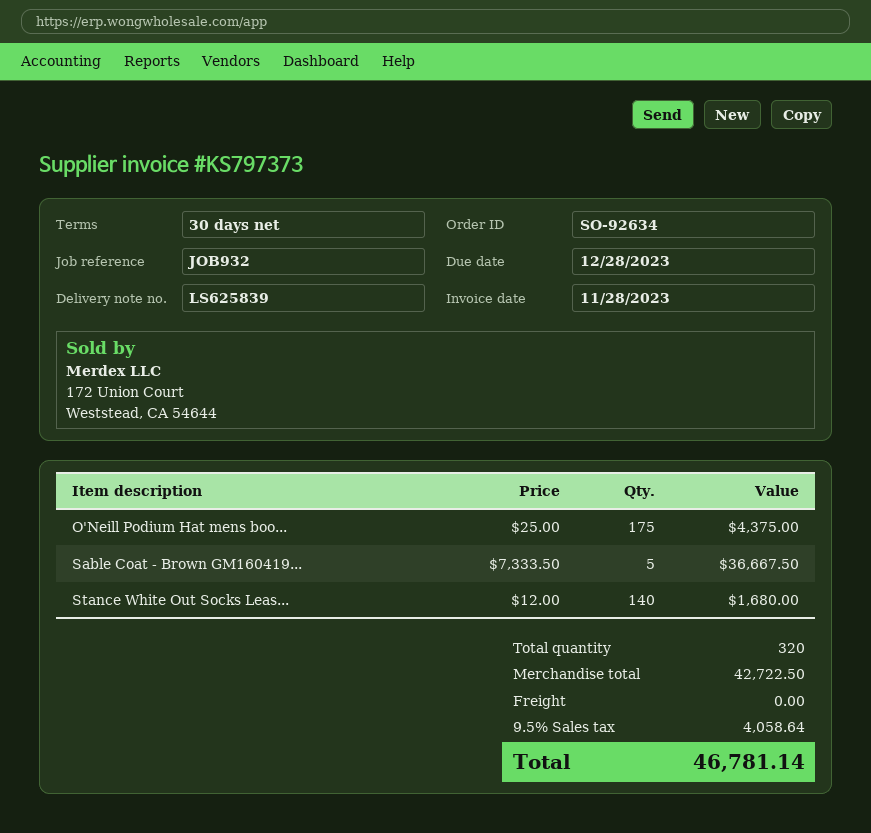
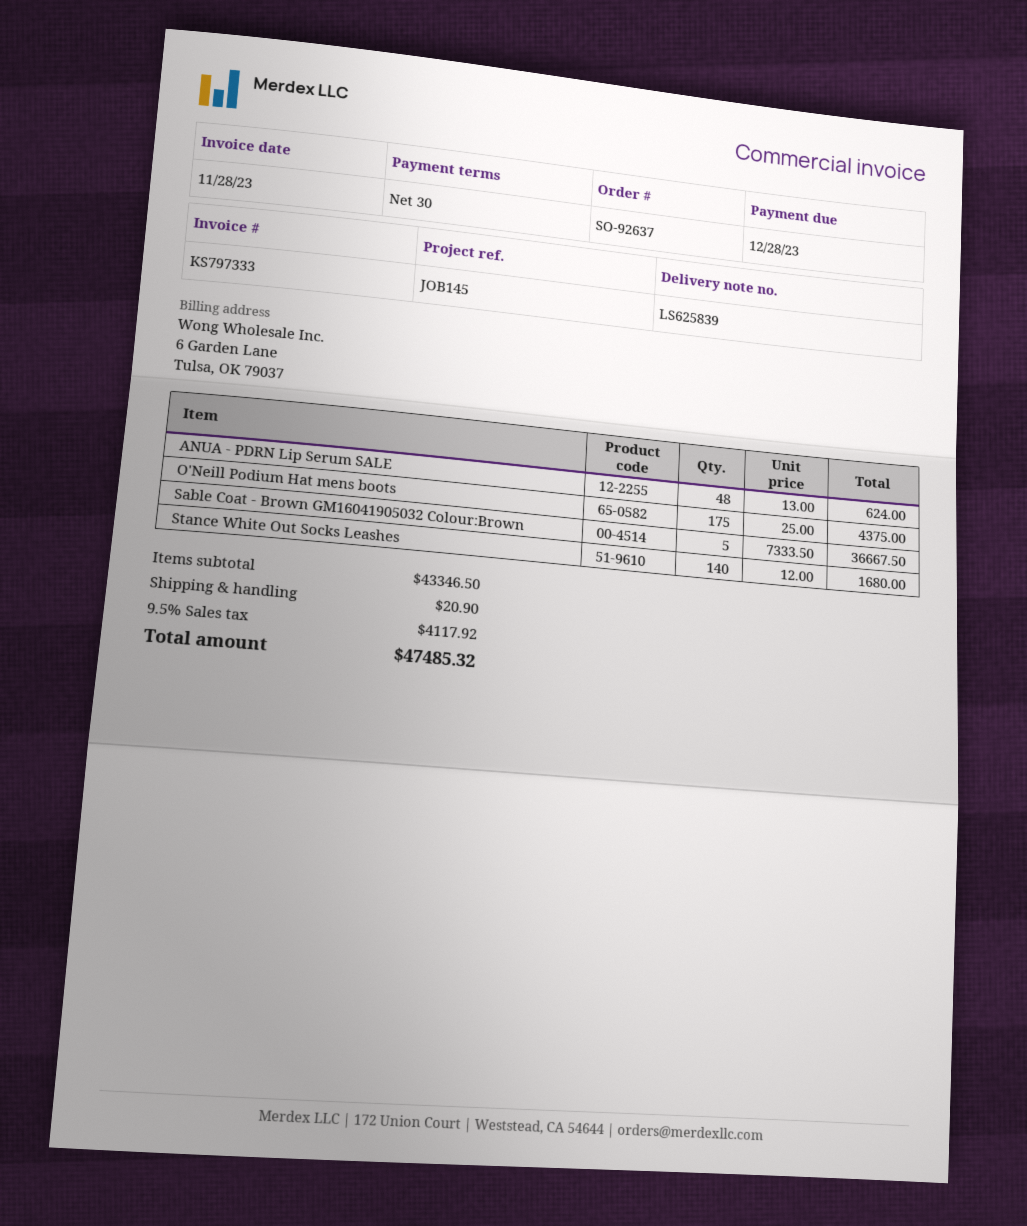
order number: SO-92634 -> SO-92637
invoice number: KS797373 -> KS797333
reference: JOB932 -> JOB145
ANUA - PDRN Lip Serum SALE: none -> 48 x 13.00 = 624.00
subtotal: 42722.50 -> 43346.50
shipping: 0.00 -> 20.90
tax: 9.5% = 4058.64 -> 9.5% = 4117.92
total: 46781.14 -> 47485.32

